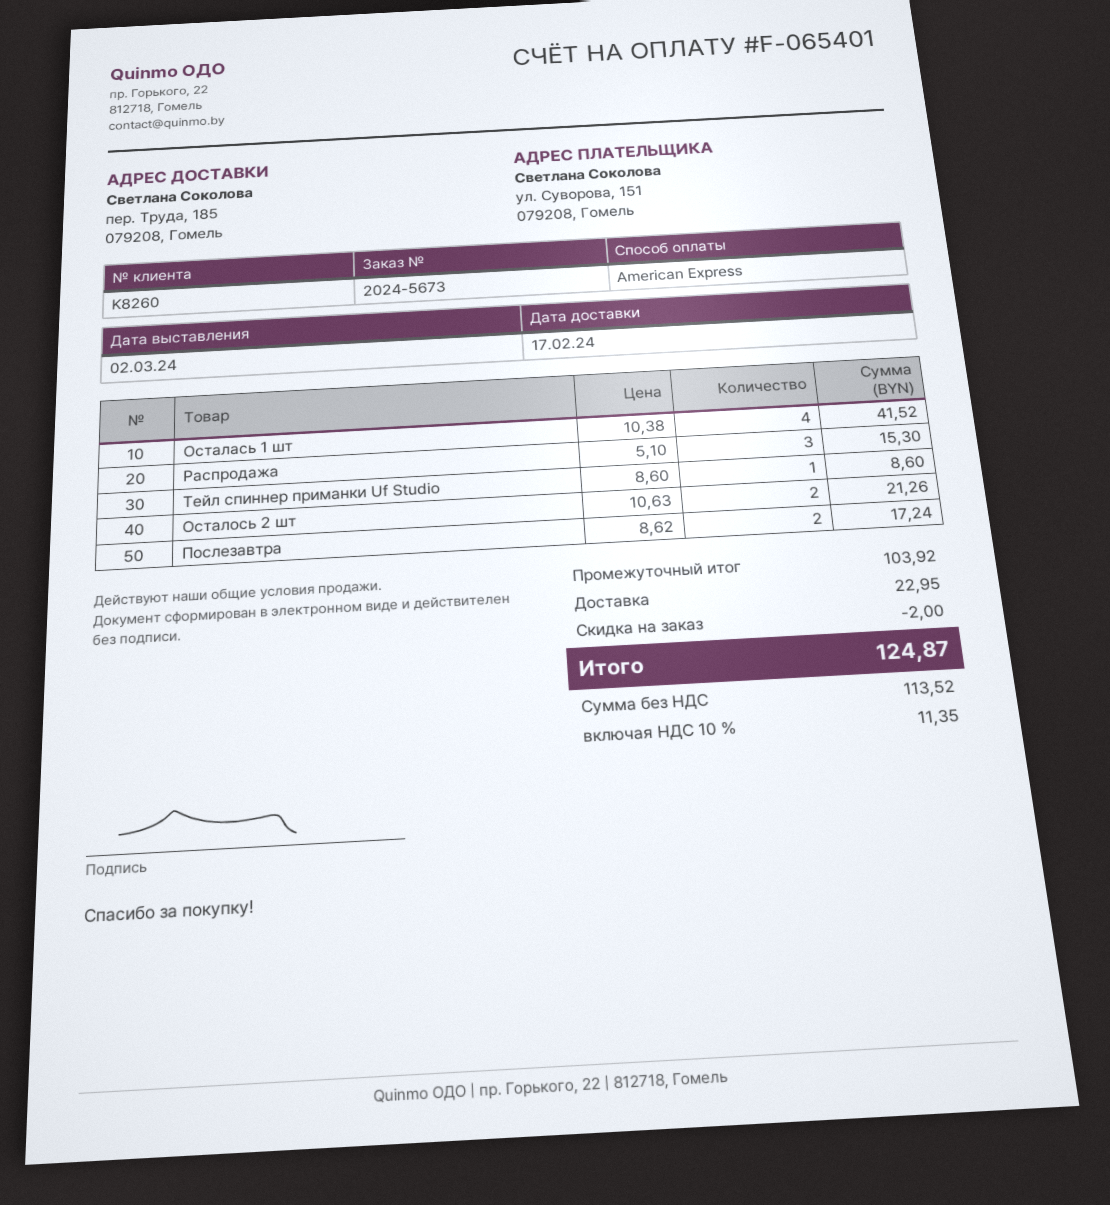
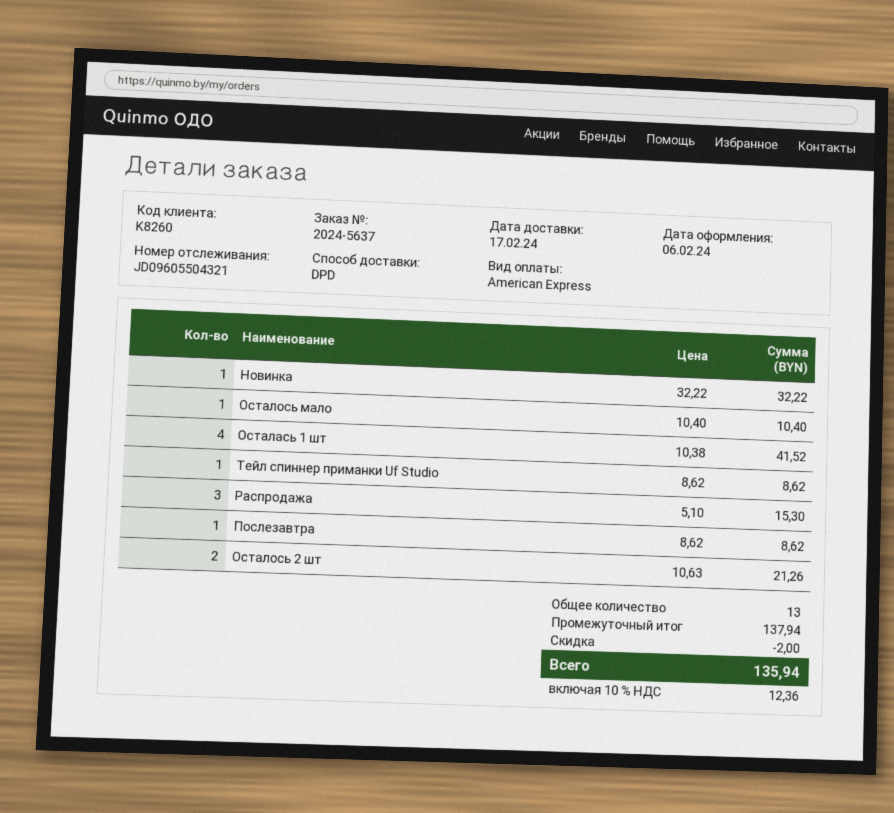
order number: 2024-5673 -> 2024-5637
Тейл спиннер приманки Uf Studio: 1 x 8.60 = 8.60 -> 1 x 8.62 = 8.62
Послезавтра: 2 x 8.62 = 17.24 -> 1 x 8.62 = 8.62
Новинка: none -> 1 x 32.22 = 32.22
Осталось мало: none -> 1 x 10.40 = 10.40
subtotal: 103.92 -> 137.94
shipping: 22.95 -> none
tax: 10% = 11.35 -> 10% = 12.36
total: 124.87 -> 135.94

